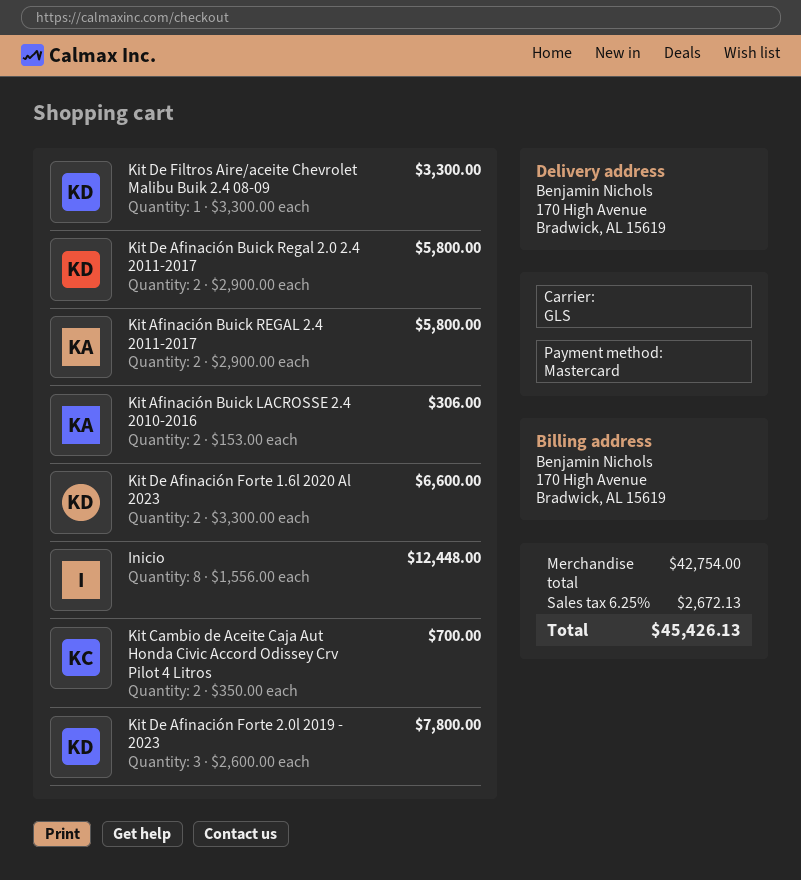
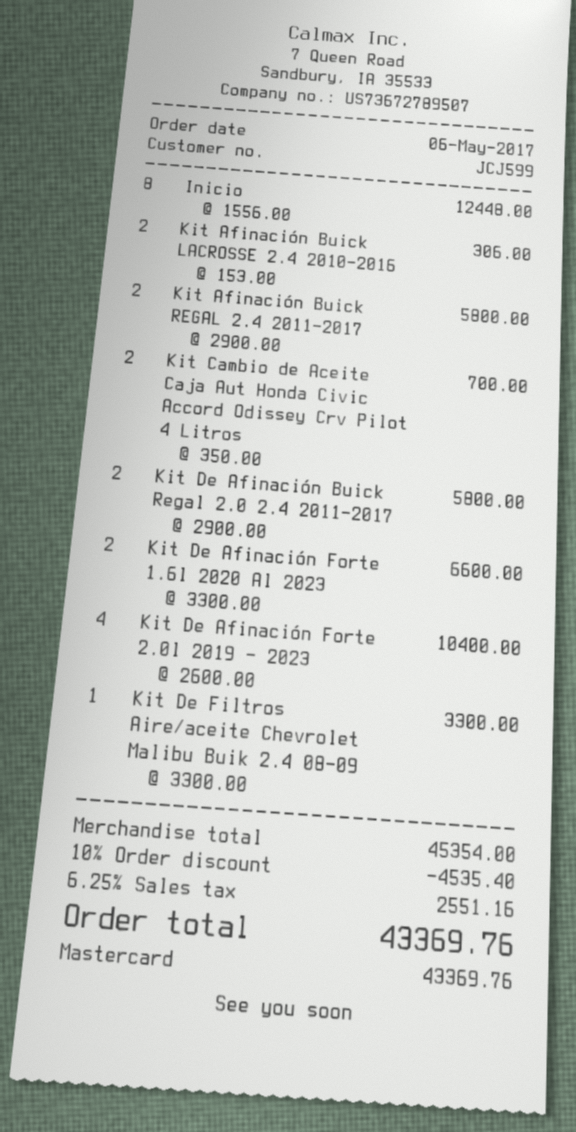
Kit De Afinación Forte 2.0l 2019 - 2023: 3 x 2600.00 = 7800.00 -> 4 x 2600.00 = 10400.00
subtotal: 42754.00 -> 45354.00
discount: none -> 10% = 4535.40
tax: 6.25% = 2672.13 -> 6.25% = 2551.16
total: 45426.13 -> 43369.76

